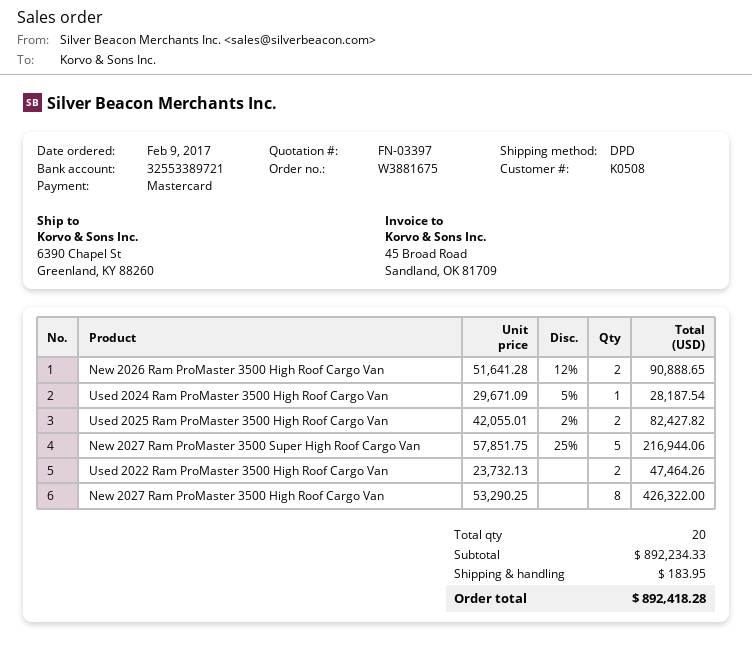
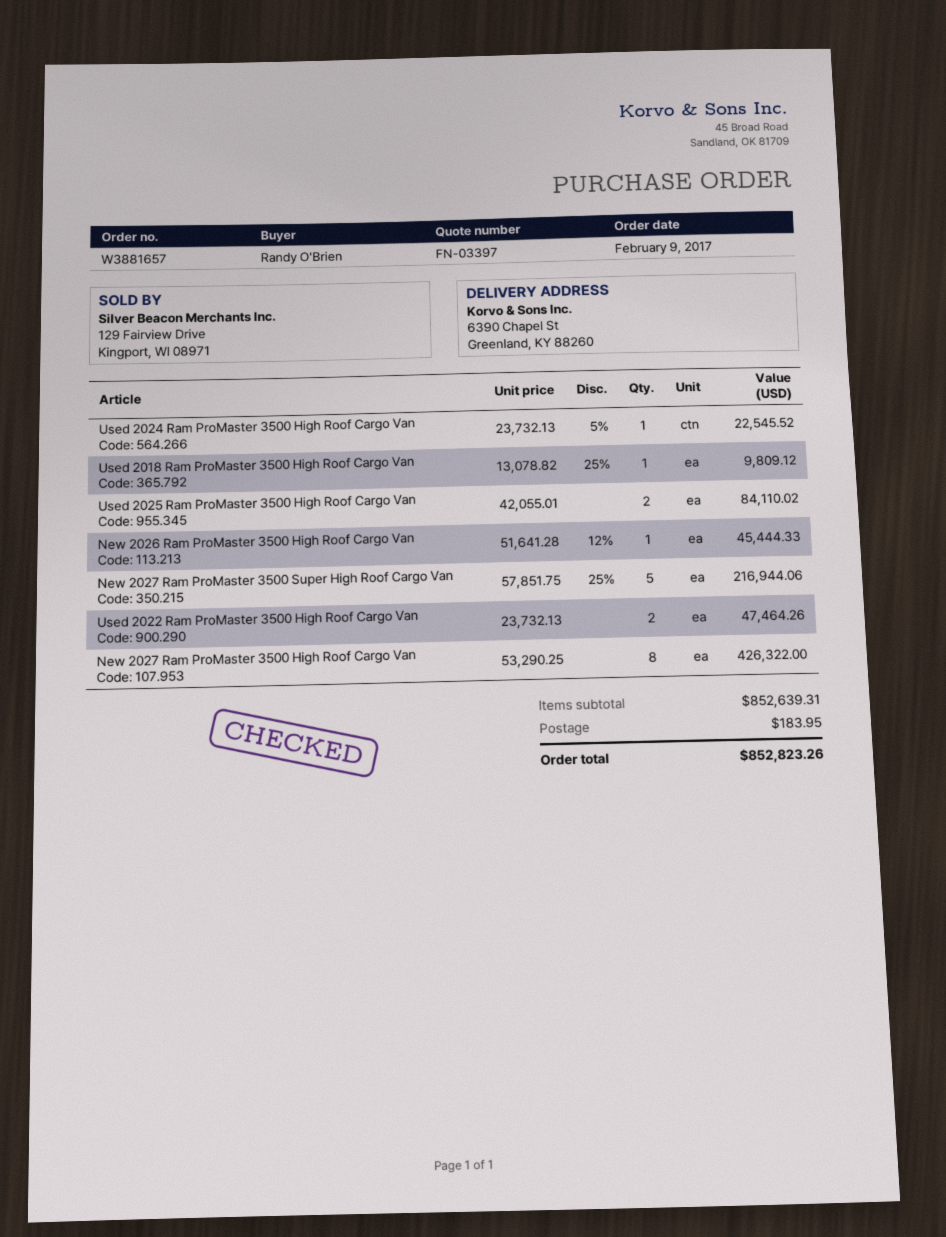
order number: W3881675 -> W3881657
New 2026 Ram ProMaster 3500 High Roof Cargo Van: 2 x 51641.28 - 12% = 90888.65 -> 1 x 51641.28 - 12% = 45444.33
Used 2024 Ram ProMaster 3500 High Roof Cargo Van: 1 x 29671.09 - 5% = 28187.54 -> 1 x 23732.13 - 5% = 22545.52
Used 2025 Ram ProMaster 3500 High Roof Cargo Van: 2 x 42055.01 - 2% = 82427.82 -> 2 x 42055.01 = 84110.02
Used 2018 Ram ProMaster 3500 High Roof Cargo Van: none -> 1 x 13078.82 - 25% = 9809.12
subtotal: 892234.33 -> 852639.31
total: 892418.28 -> 852823.26

